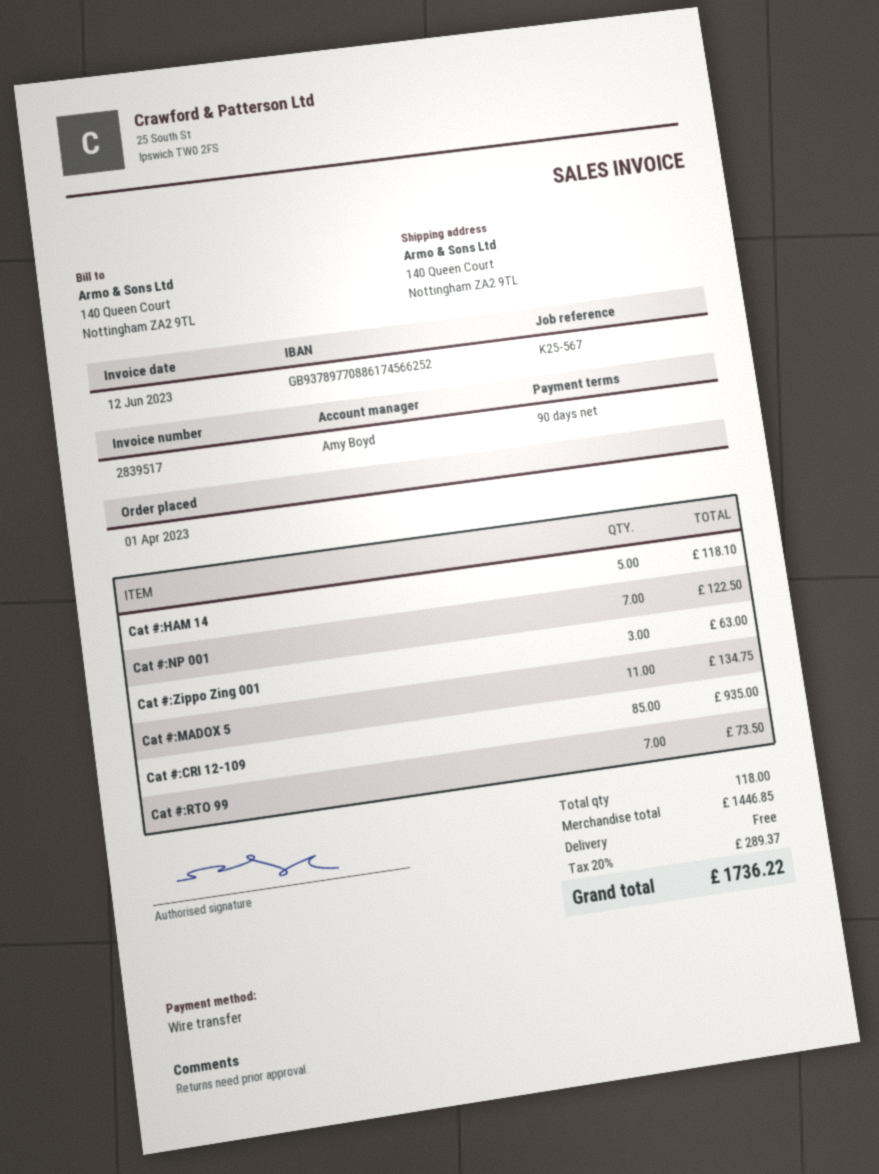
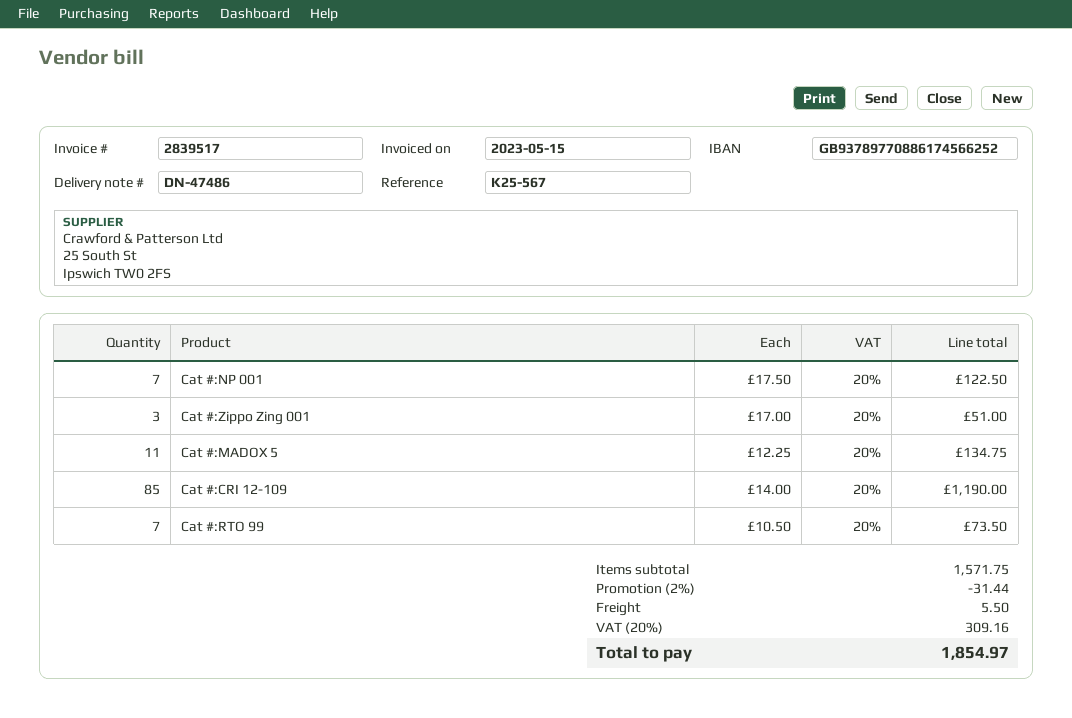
invoice date: 2023-06-12 -> 2023-05-15
Cat #:HAM 14: 5 for 118.10 -> none
Cat #:Zippo Zing 001: 3 for 63.00 -> 3 for 51.00
Cat #:CRI 12-109: 85 for 935.00 -> 85 for 1190.00
subtotal: 1446.85 -> 1571.75
discount: none -> 2% = 31.44
shipping: 0.00 -> 5.50
tax: 20% = 289.37 -> 20% = 309.16
total: 1736.22 -> 1854.97

